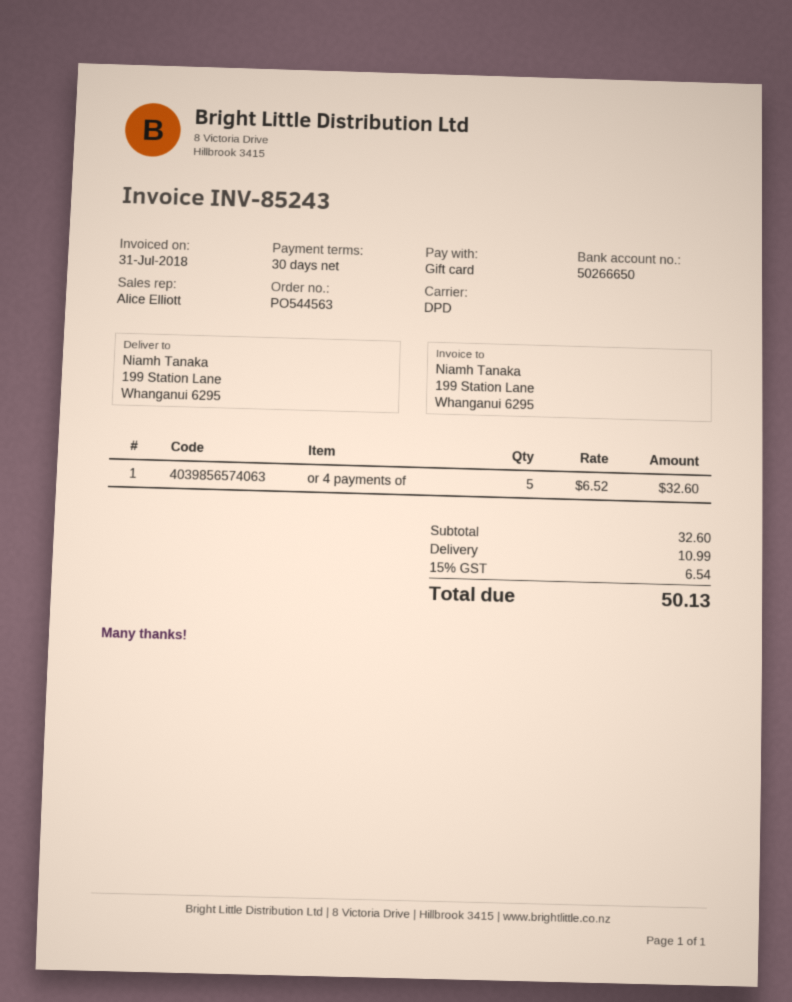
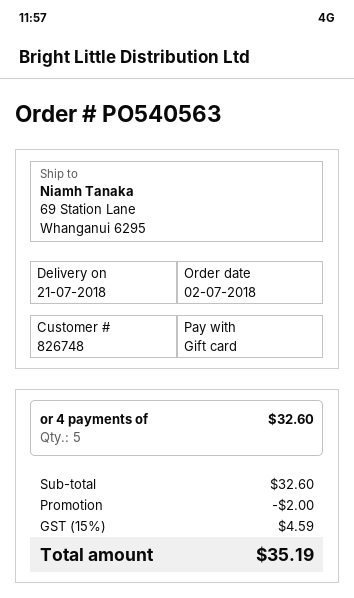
order number: PO544563 -> PO540563
ship to: 199 Station Lane, Whanganui 6295 -> 69 Station Lane, Whanganui 6295
discount: none -> 2.00
shipping: 10.99 -> none
tax: 15% = 6.54 -> 15% = 4.59
total: 50.13 -> 35.19

